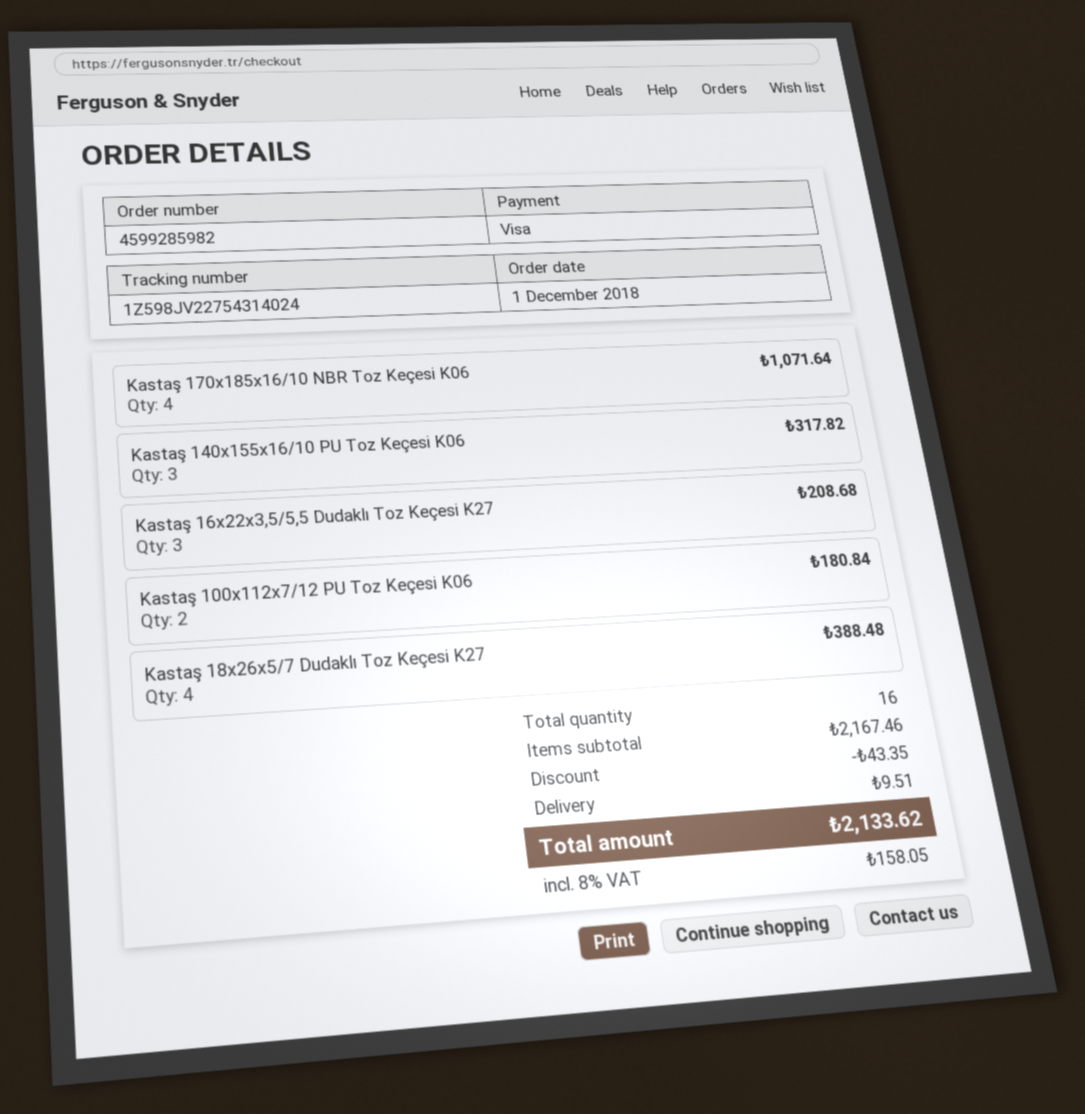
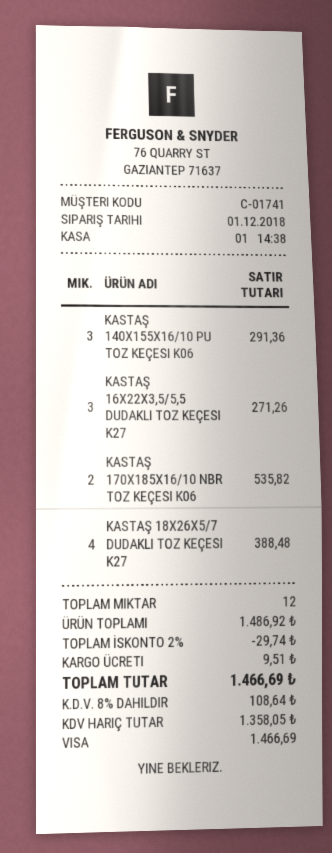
Kastaş 170x185x16/10 NBR Toz Keçesi K06: 4 for 1071.64 -> 2 for 535.82
Kastaş 140x155x16/10 PU Toz Keçesi K06: 3 for 317.82 -> 3 for 291.36
Kastaş 16x22x3,5/5,5 Dudaklı Toz Keçesi K27: 3 for 208.68 -> 3 for 271.26
Kastaş 100x112x7/12 PU Toz Keçesi K06: 2 for 180.84 -> none
total quantity: 16 -> 12
subtotal: 2167.46 -> 1486.92
discount: 43.35 -> 29.74
tax: 8% = 158.05 -> 8% = 108.64
total: 2133.62 -> 1466.69

